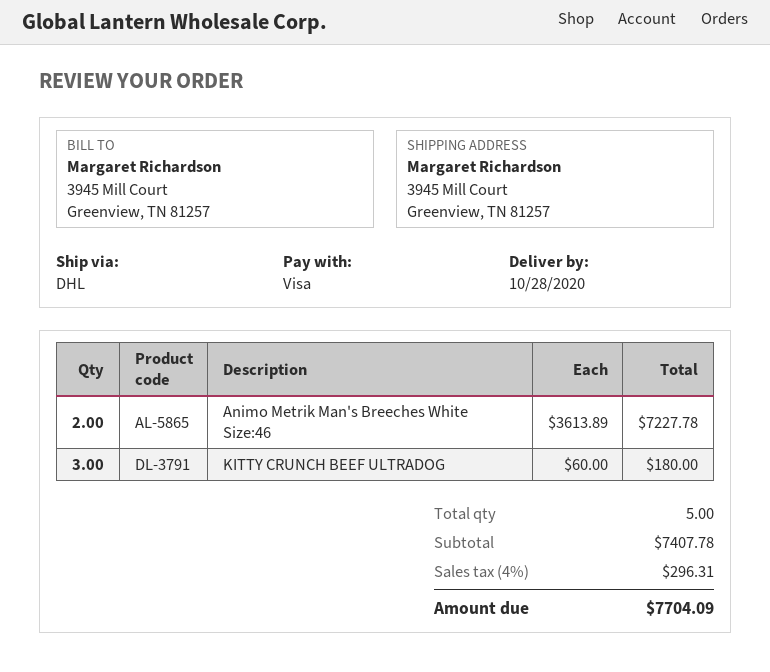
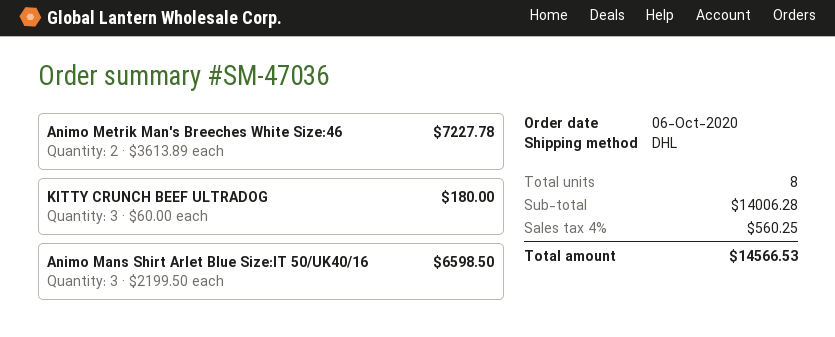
Animo Mans Shirt Arlet Blue Size:IT 50/UK40/16: none -> 3 x 2199.50 = 6598.50
total quantity: 5 -> 8
subtotal: 7407.78 -> 14006.28
tax: 4% = 296.31 -> 4% = 560.25
total: 7704.09 -> 14566.53

